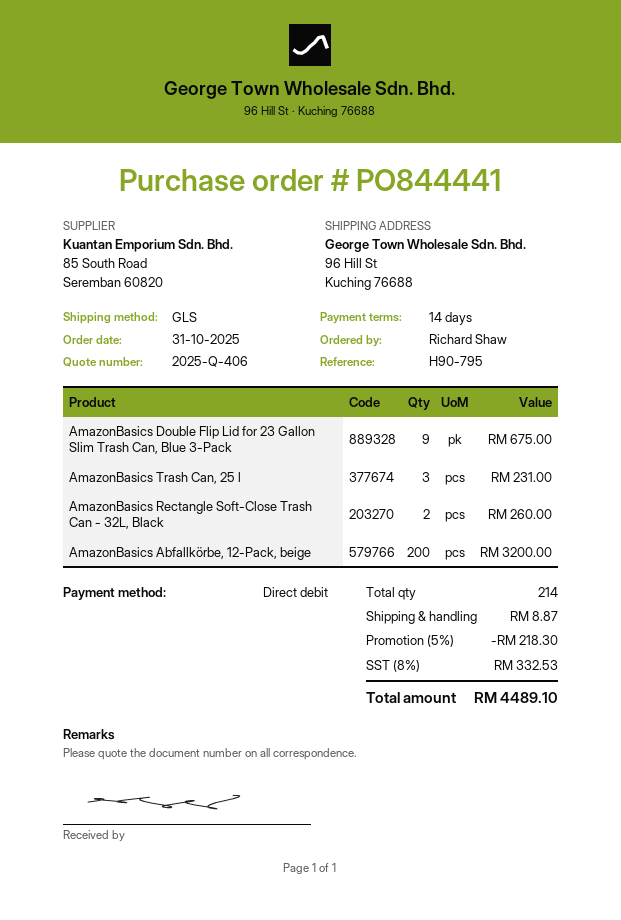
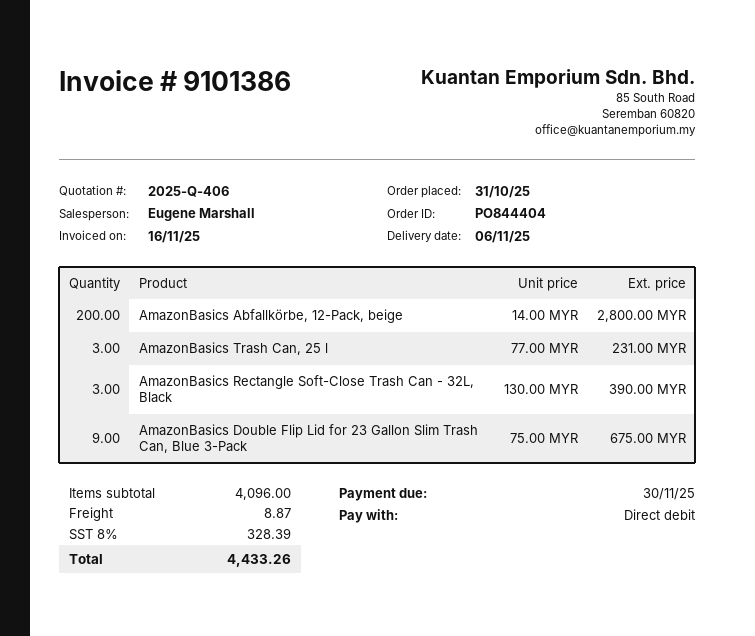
order number: PO844441 -> PO844404
AmazonBasics Rectangle Soft-Close Trash Can - 32L, Black: 2 for 260.00 -> 3 for 390.00
AmazonBasics Abfallkörbe, 12-Pack, beige: 200 for 3200.00 -> 200 for 2800.00
discount: 5% = 218.30 -> none
tax: 8% = 332.53 -> 8% = 328.39
total: 4489.10 -> 4433.26

